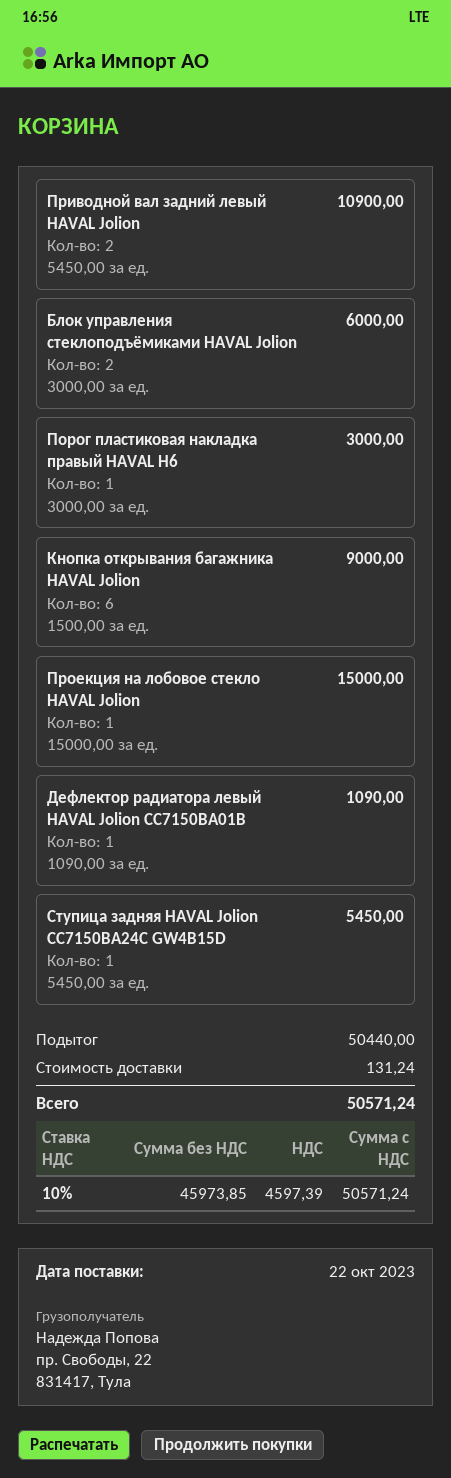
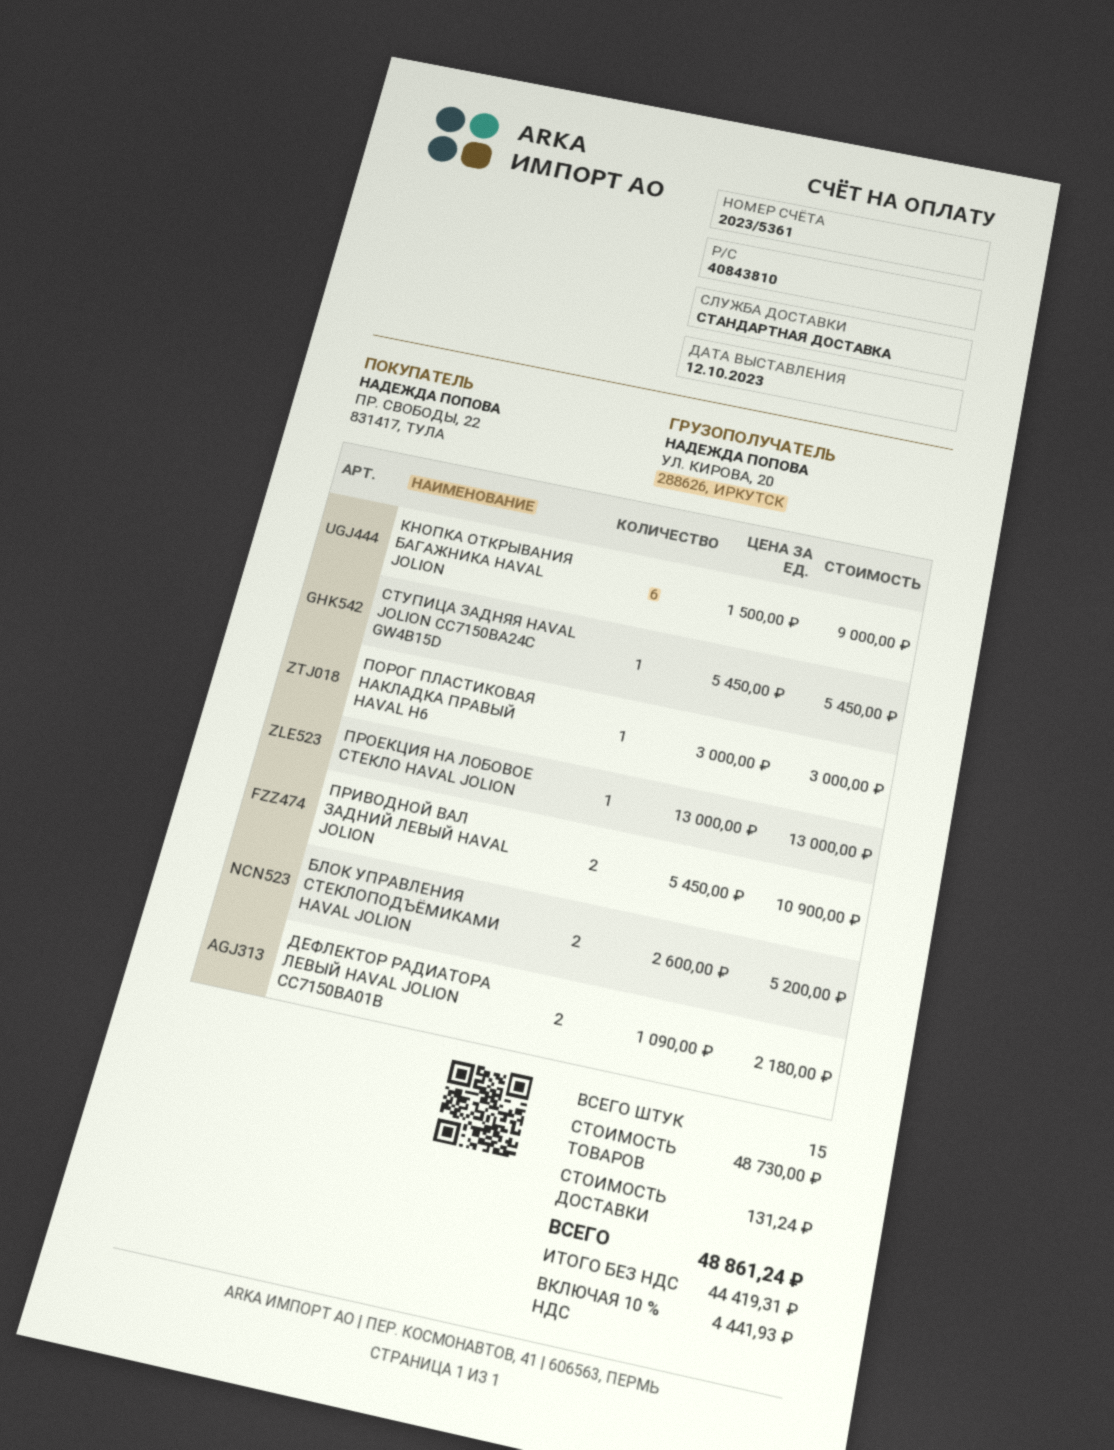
ship to: пр. Свободы, 22, 831417, Тула -> УЛ. КИРОВА, 20, 288626, ИРКУТСК
Блок управления стеклоподъёмиками HAVAL Jolion: 2 x 3000.00 = 6000.00 -> 2 x 2600.00 = 5200.00
Проекция на лобовое стекло HAVAL Jolion: 1 x 15000.00 = 15000.00 -> 1 x 13000.00 = 13000.00
Дефлектор радиатора левый HAVAL Jolion CC7150BA01B: 1 x 1090.00 = 1090.00 -> 2 x 1090.00 = 2180.00
subtotal: 50440.00 -> 48730.00
net: 45973.85 -> 44419.31
tax: 10% = 4597.39 -> 10% = 4441.93
total: 50571.24 -> 48861.24

